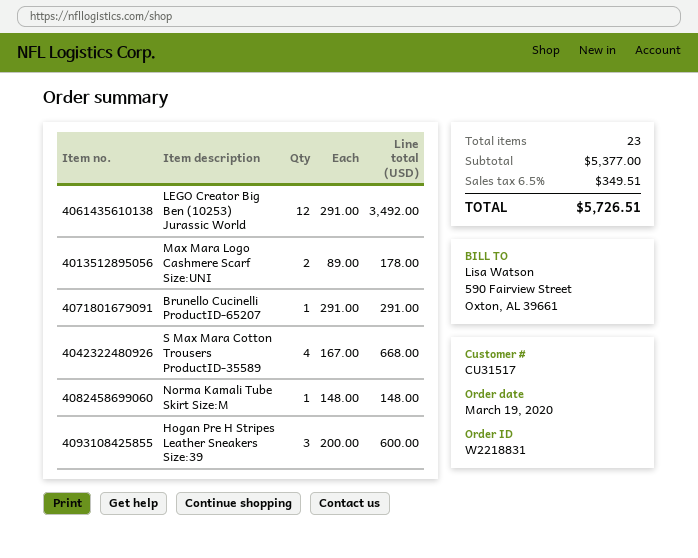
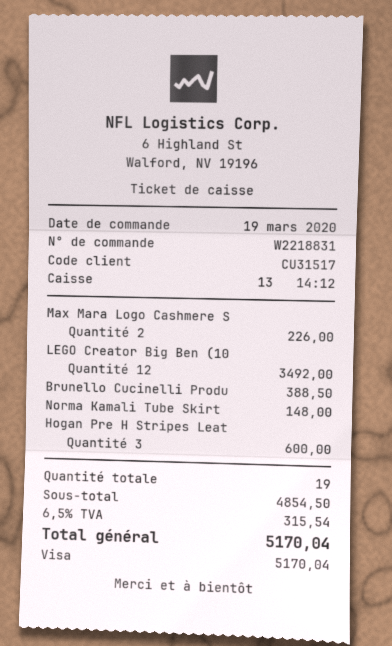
Max Mara Logo Cashmere Scarf Size:UNI: 2 for 178.00 -> 2 for 226.00
Brunello Cucinelli ProductID-65207: 1 for 291.00 -> 1 for 388.50
S Max Mara Cotton Trousers ProductID-35589: 4 for 668.00 -> none
total quantity: 23 -> 19
subtotal: 5377.00 -> 4854.50
tax: 6.5% = 349.51 -> 6.5% = 315.54
total: 5726.51 -> 5170.04

